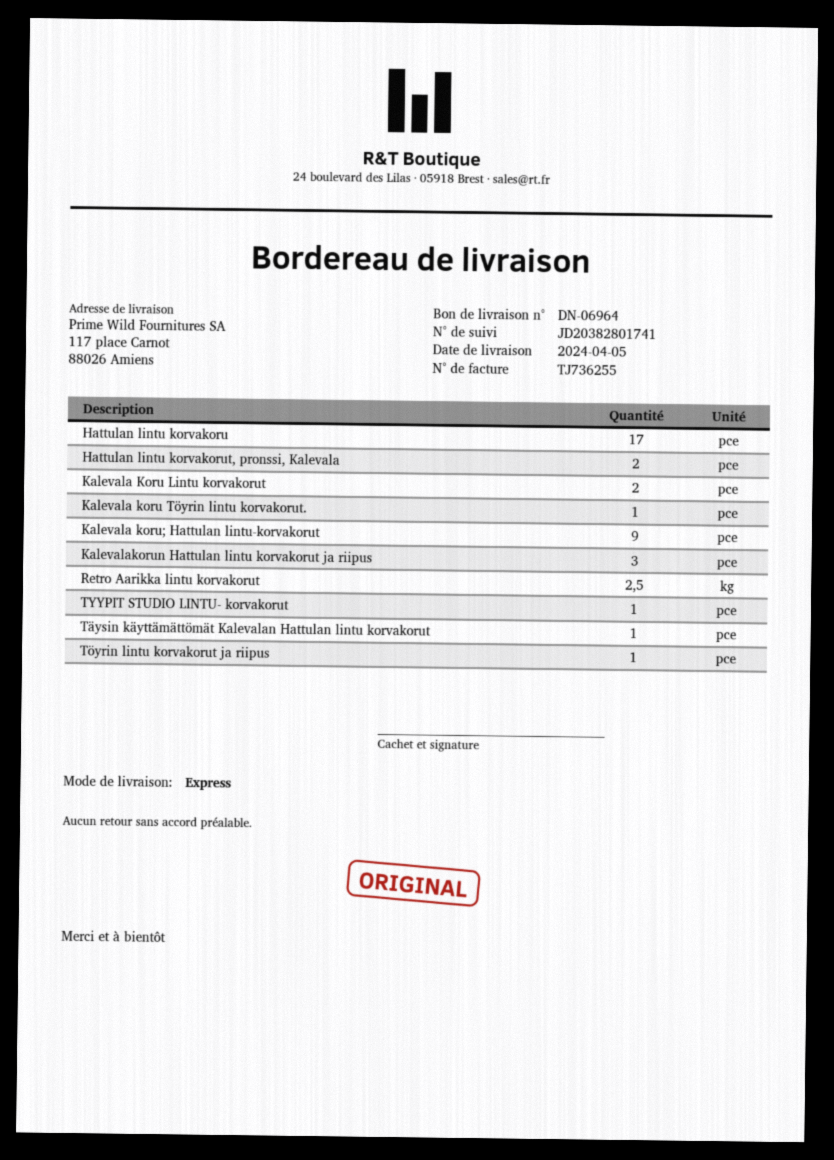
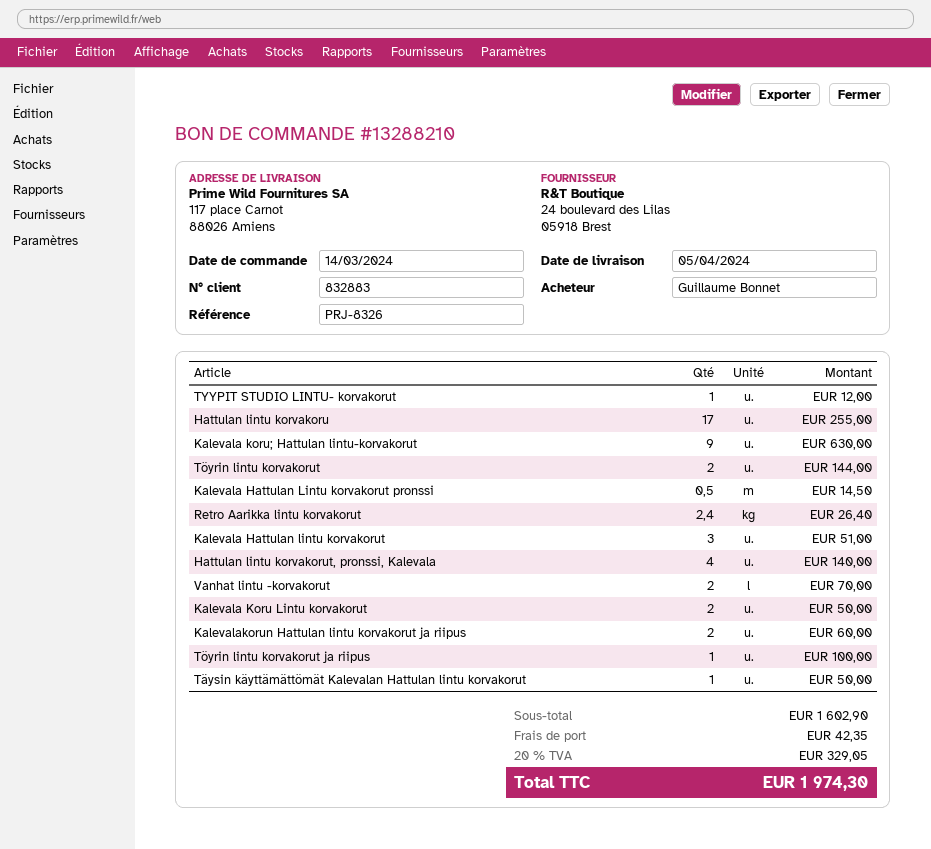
Hattulan lintu korvakorut, pronssi, Kalevala: 2 -> 4
Kalevala koru Töyrin lintu korvakorut.: 1 -> none
Kalevalakorun Hattulan lintu korvakorut ja riipus: 3 -> 2
Retro Aarikka lintu korvakorut: 2.5 -> 2.4
Töyrin lintu korvakorut: none -> 2
Kalevala Hattulan Lintu korvakorut pronssi: none -> 0.5
Kalevala Hattulan lintu korvakorut: none -> 3
Vanhat lintu -korvakorut: none -> 2

